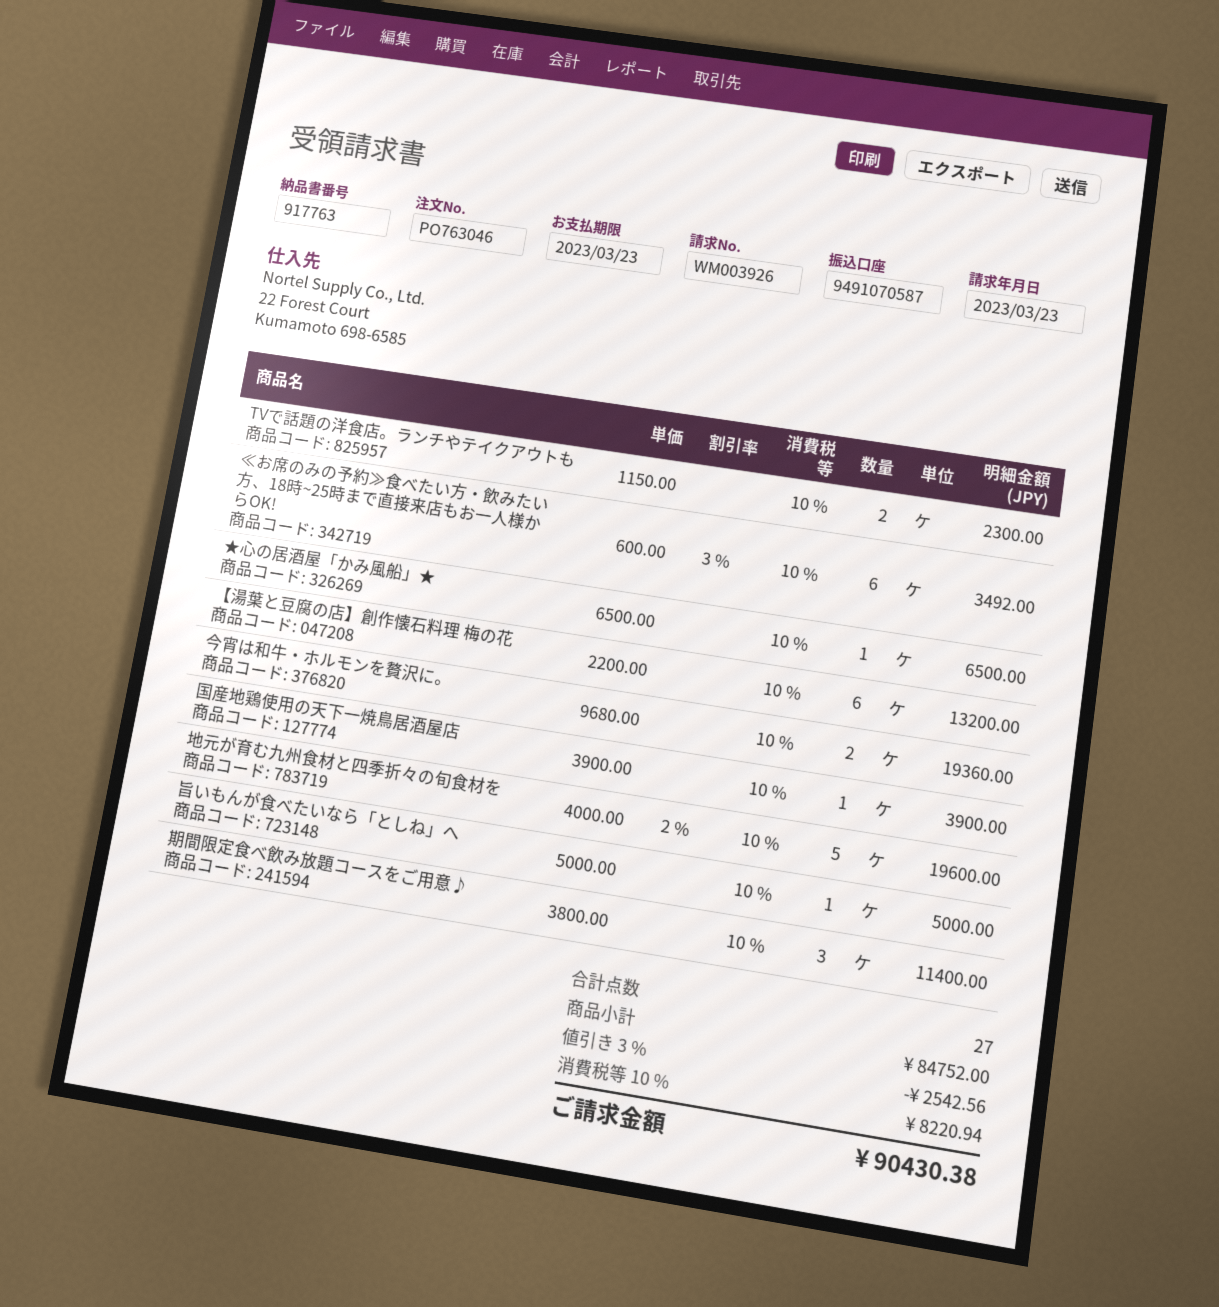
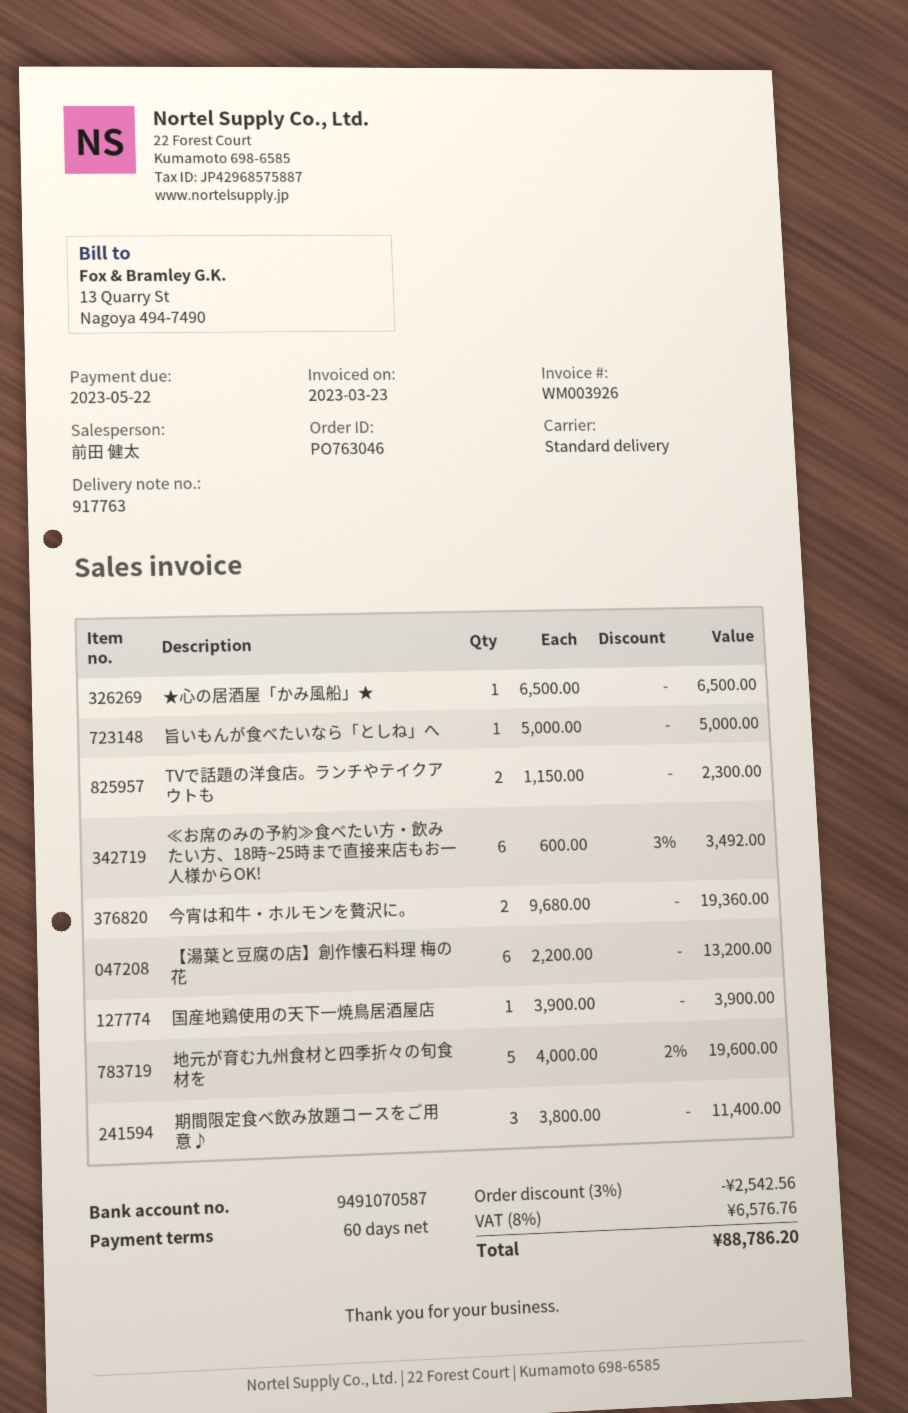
due date: 2023-03-23 -> 2023-05-22
tax: 10% = 8220.94 -> 8% = 6576.76
total: 90430.38 -> 88786.20

